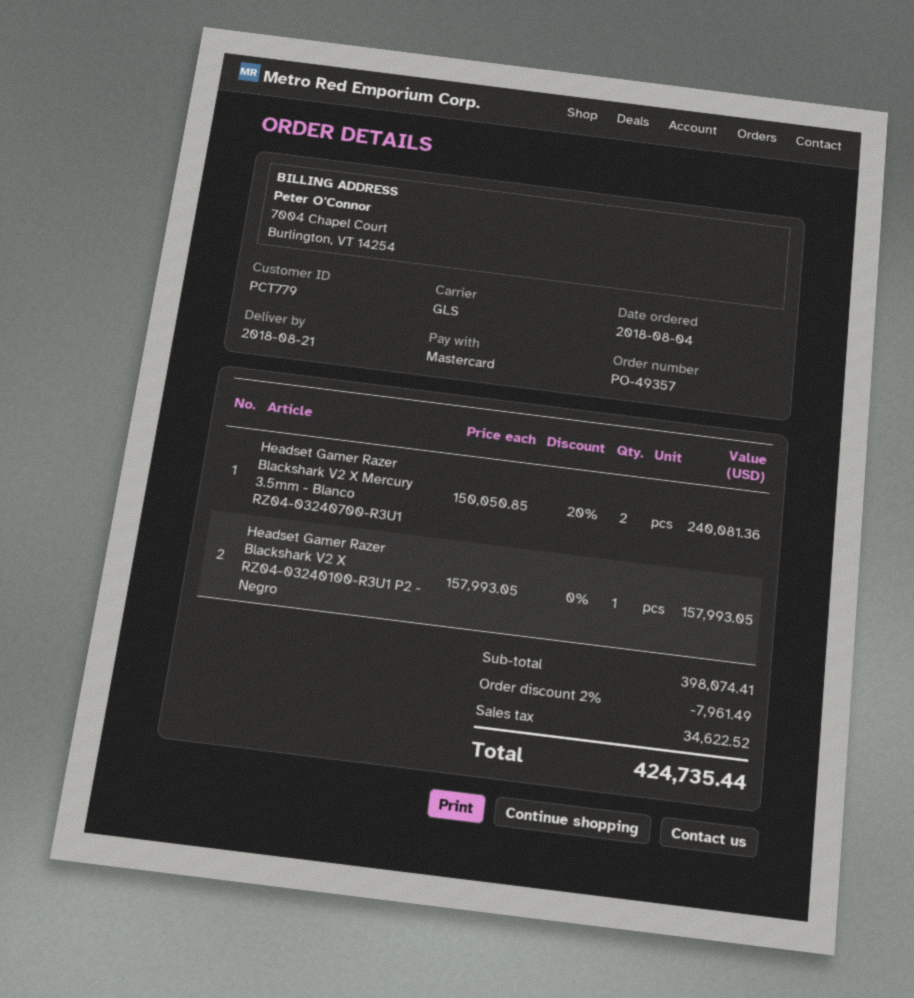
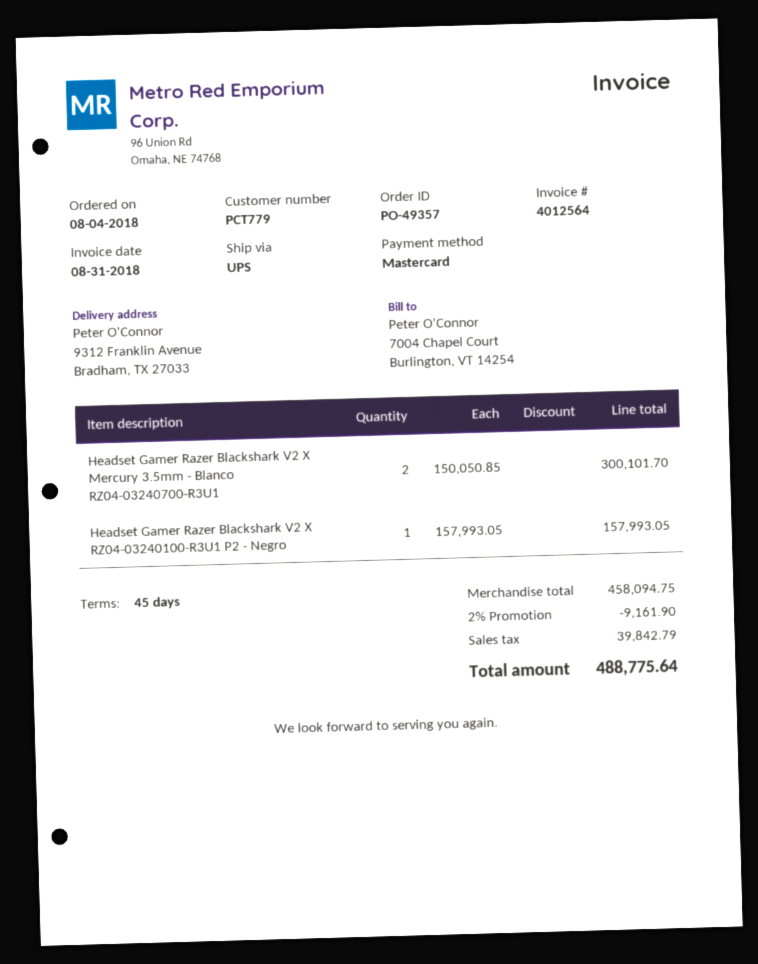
shipping method: GLS -> UPS
Headset Gamer Razer Blackshark V2 X Mercury 3.5mm - Blanco RZ04-03240700-R3U1: 2 x 150050.85 - 20% = 240081.36 -> 2 x 150050.85 = 300101.70
subtotal: 398074.41 -> 458094.75
discount: 2% = 7961.49 -> 2% = 9161.90
tax: 34622.52 -> 39842.79
total: 424735.44 -> 488775.64

